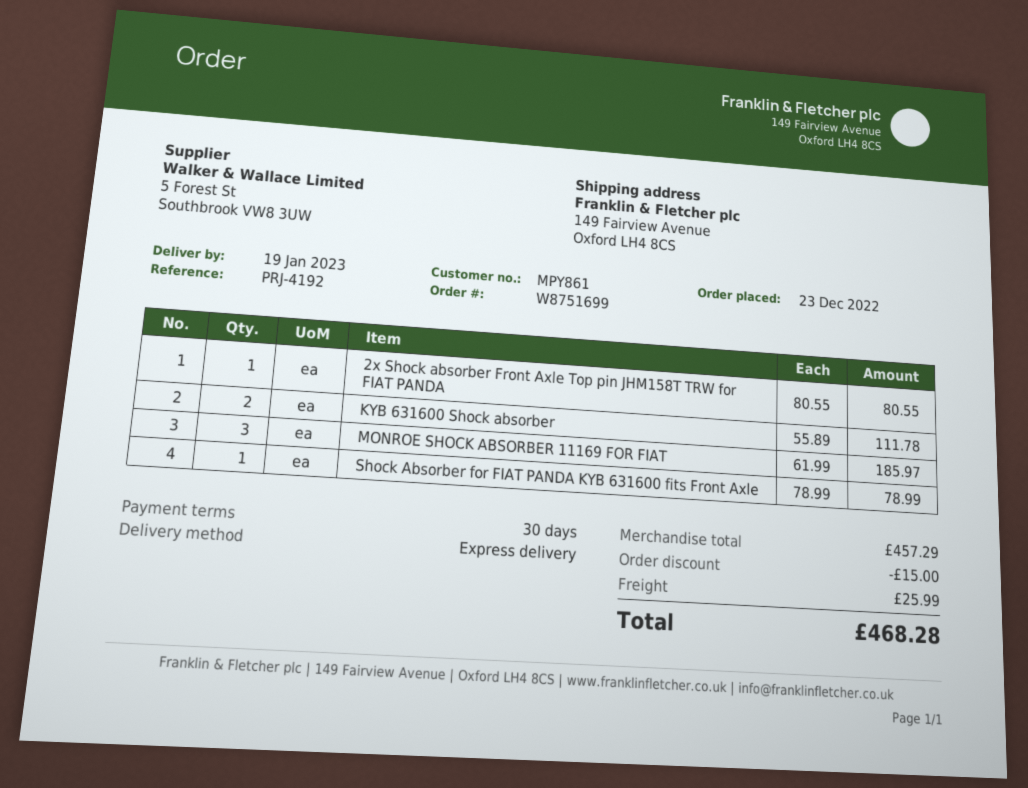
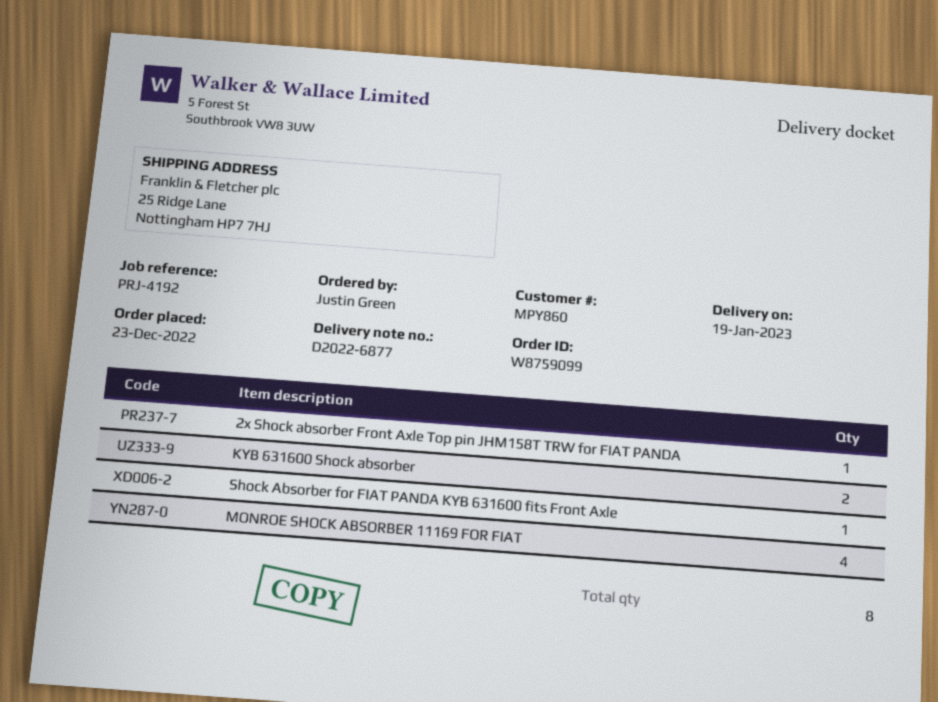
order number: W8751699 -> W8759099
customer number: MPY861 -> MPY860
ship to: 149 Fairview Avenue, Oxford LH4 8CS -> 25 Ridge Lane, Nottingham HP7 7HJ
MONROE SHOCK ABSORBER 11169 FOR FIAT: 3 -> 4

